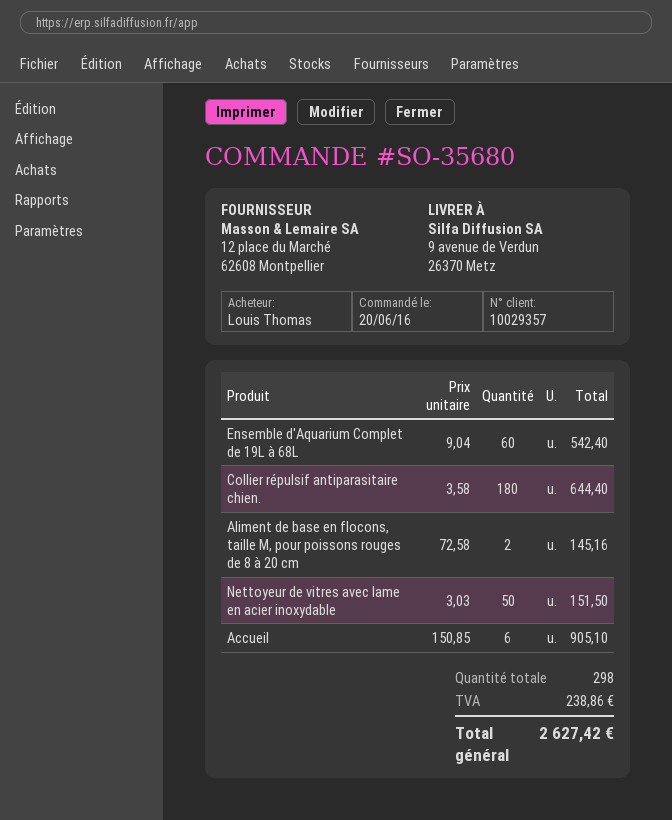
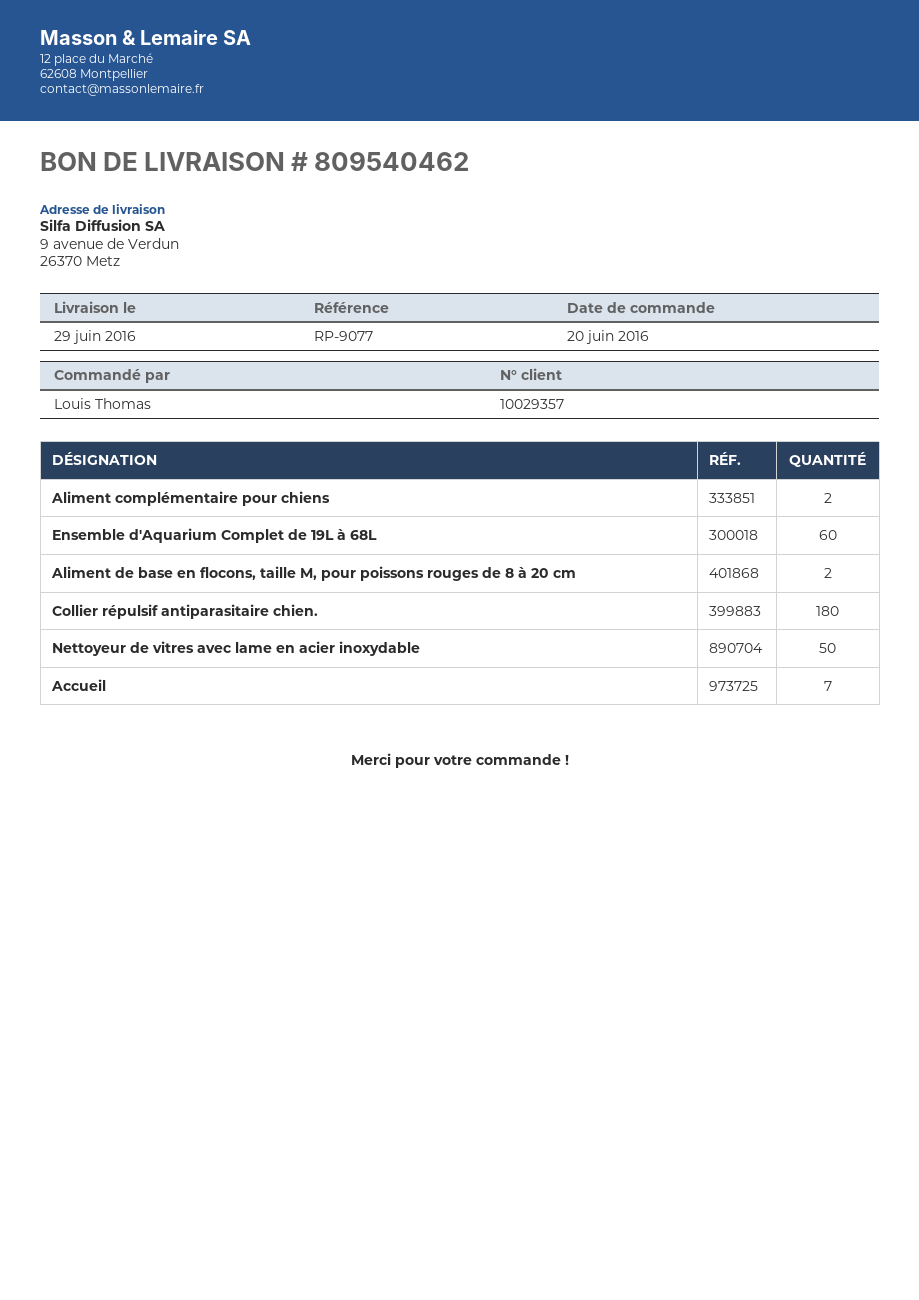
Accueil: 6 -> 7
Aliment complémentaire pour chiens: none -> 2

